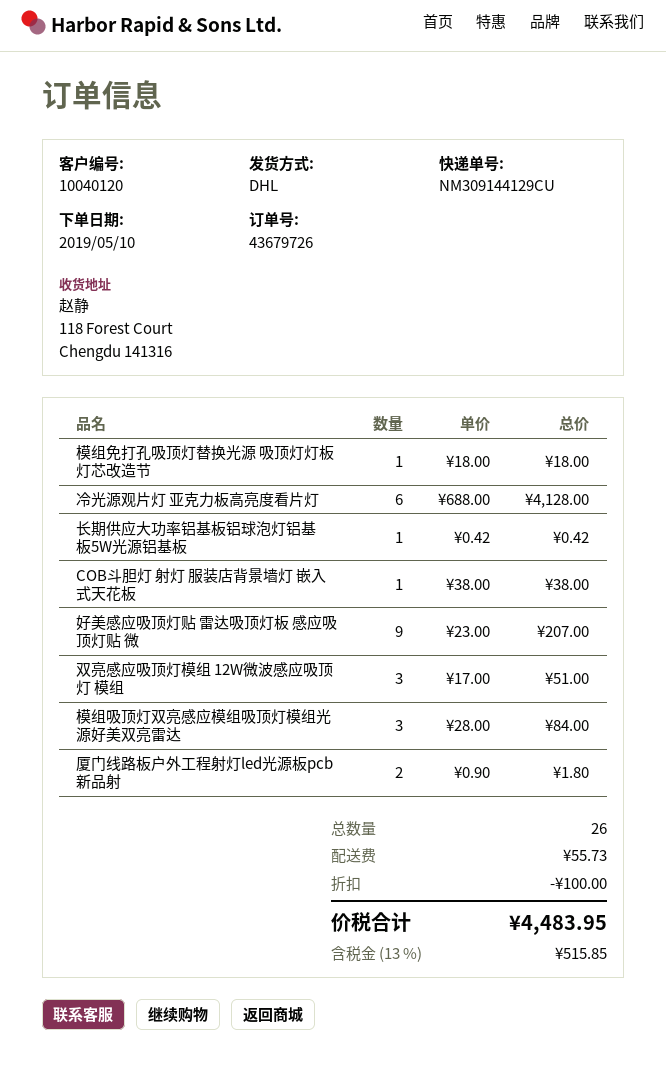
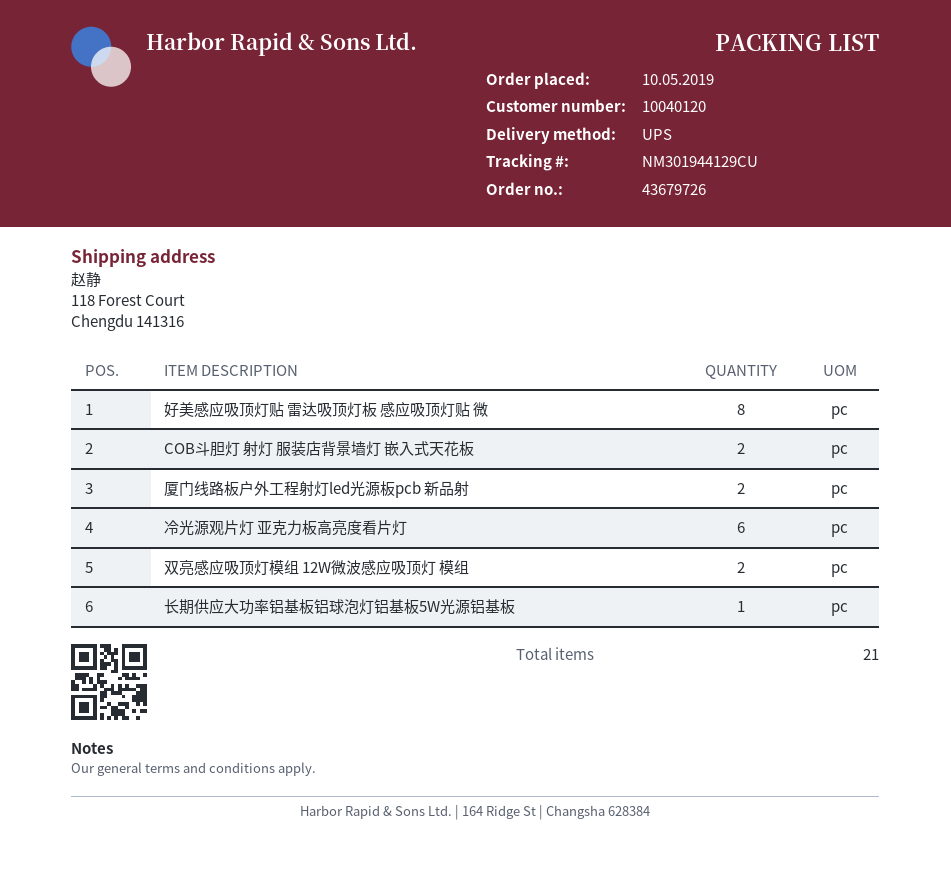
shipping method: DHL -> UPS
tracking number: NM309144129CU -> NM301944129CU
模组免打孔吸顶灯替换光源 吸顶灯灯板灯芯改造节: 1 -> none
COB斗胆灯 射灯 服装店背景墙灯 嵌入式天花板: 1 -> 2
好美感应吸顶灯贴 雷达吸顶灯板 感应吸顶灯贴 微: 9 -> 8
双亮感应吸顶灯模组 12W微波感应吸顶灯 模组: 3 -> 2
模组吸顶灯双亮感应模组吸顶灯模组光源好美双亮雷达: 3 -> none
total quantity: 26 -> 21

